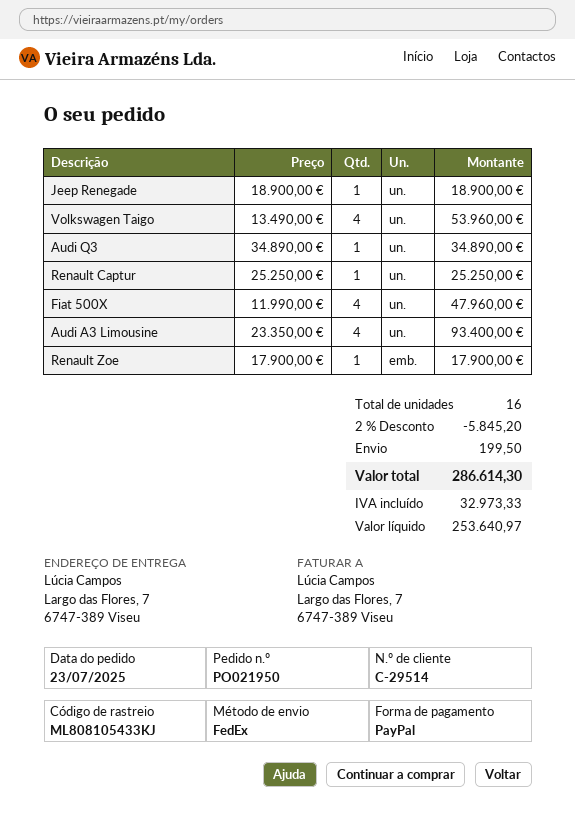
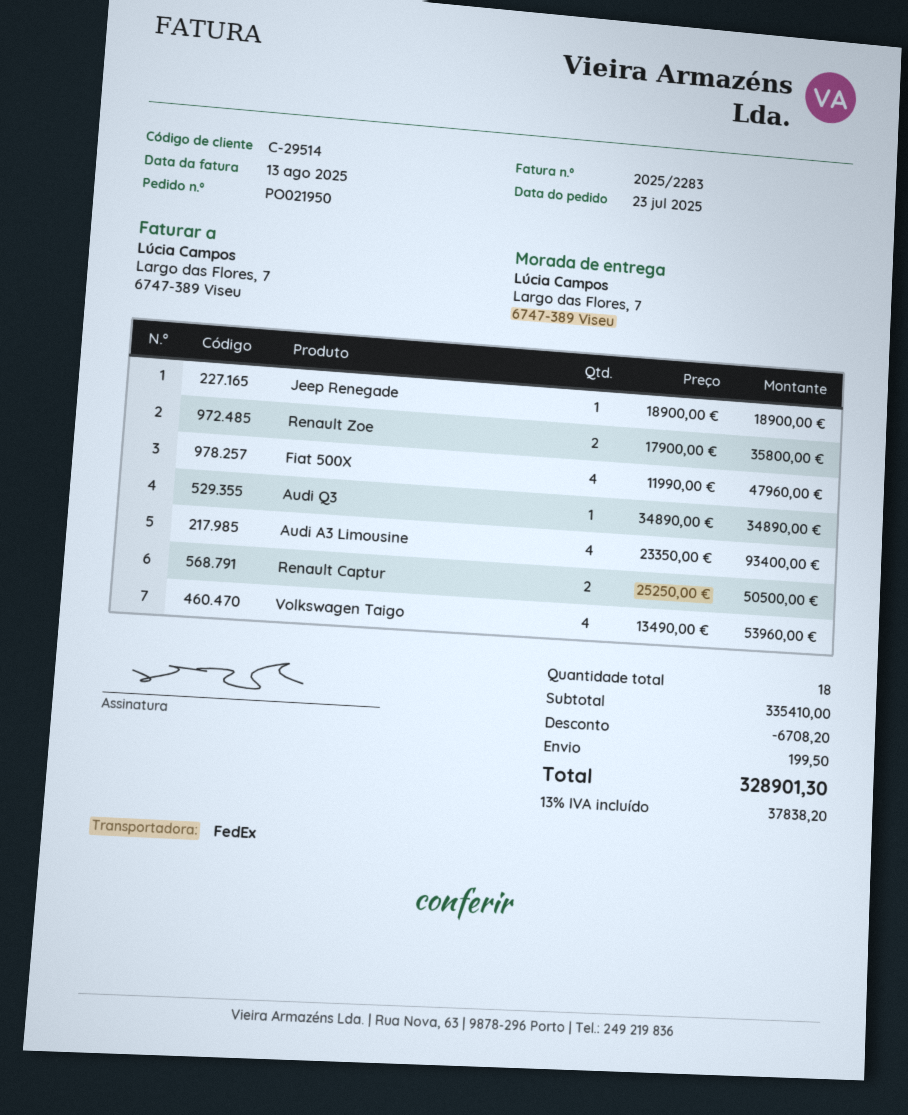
Renault Captur: 1 x 25250.00 = 25250.00 -> 2 x 25250.00 = 50500.00
Renault Zoe: 1 x 17900.00 = 17900.00 -> 2 x 17900.00 = 35800.00
total quantity: 16 -> 18
discount: 5845.20 -> 6708.20
tax: 32973.33 -> 37838.20
total: 286614.30 -> 328901.30

